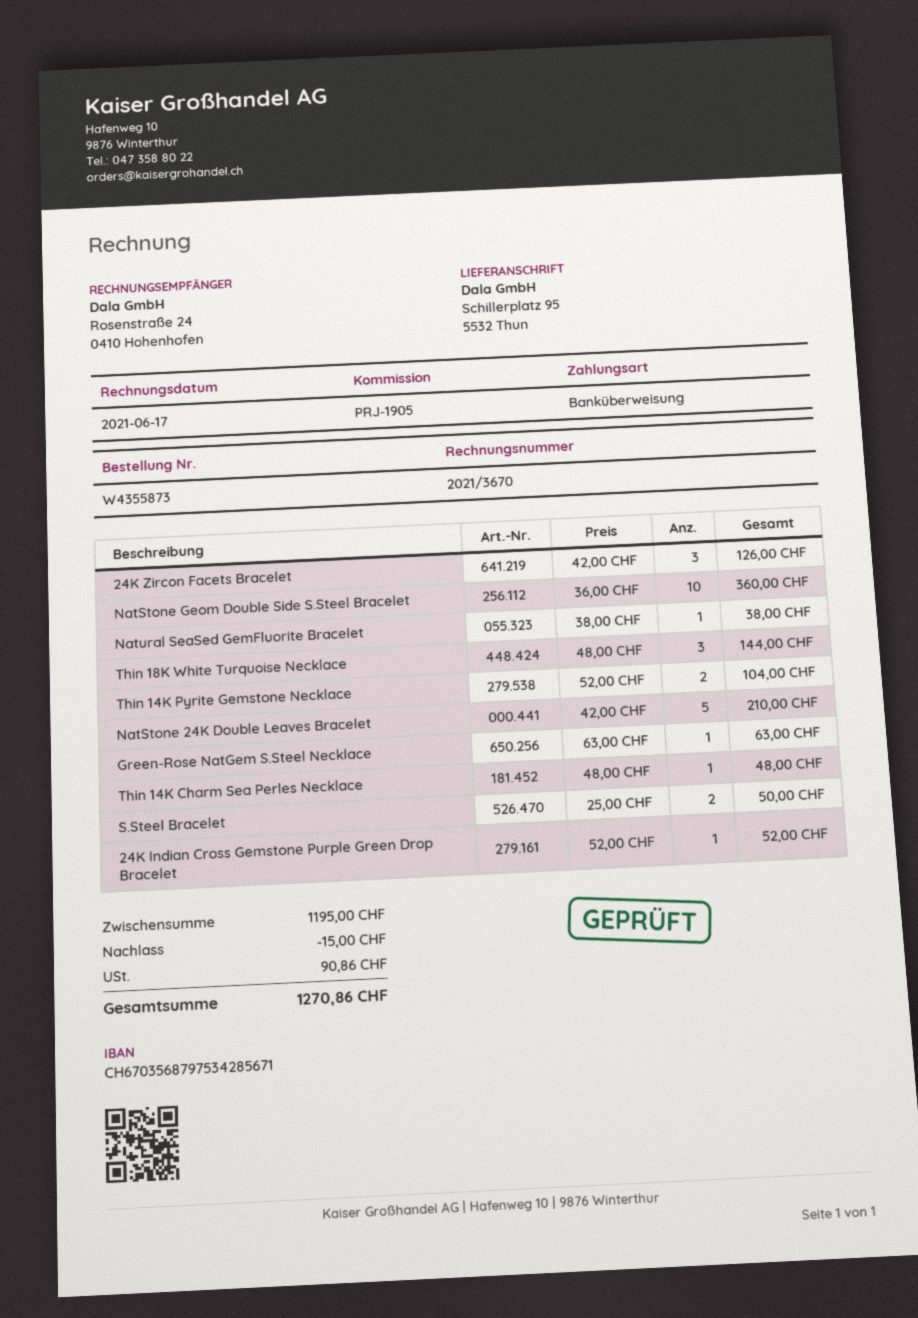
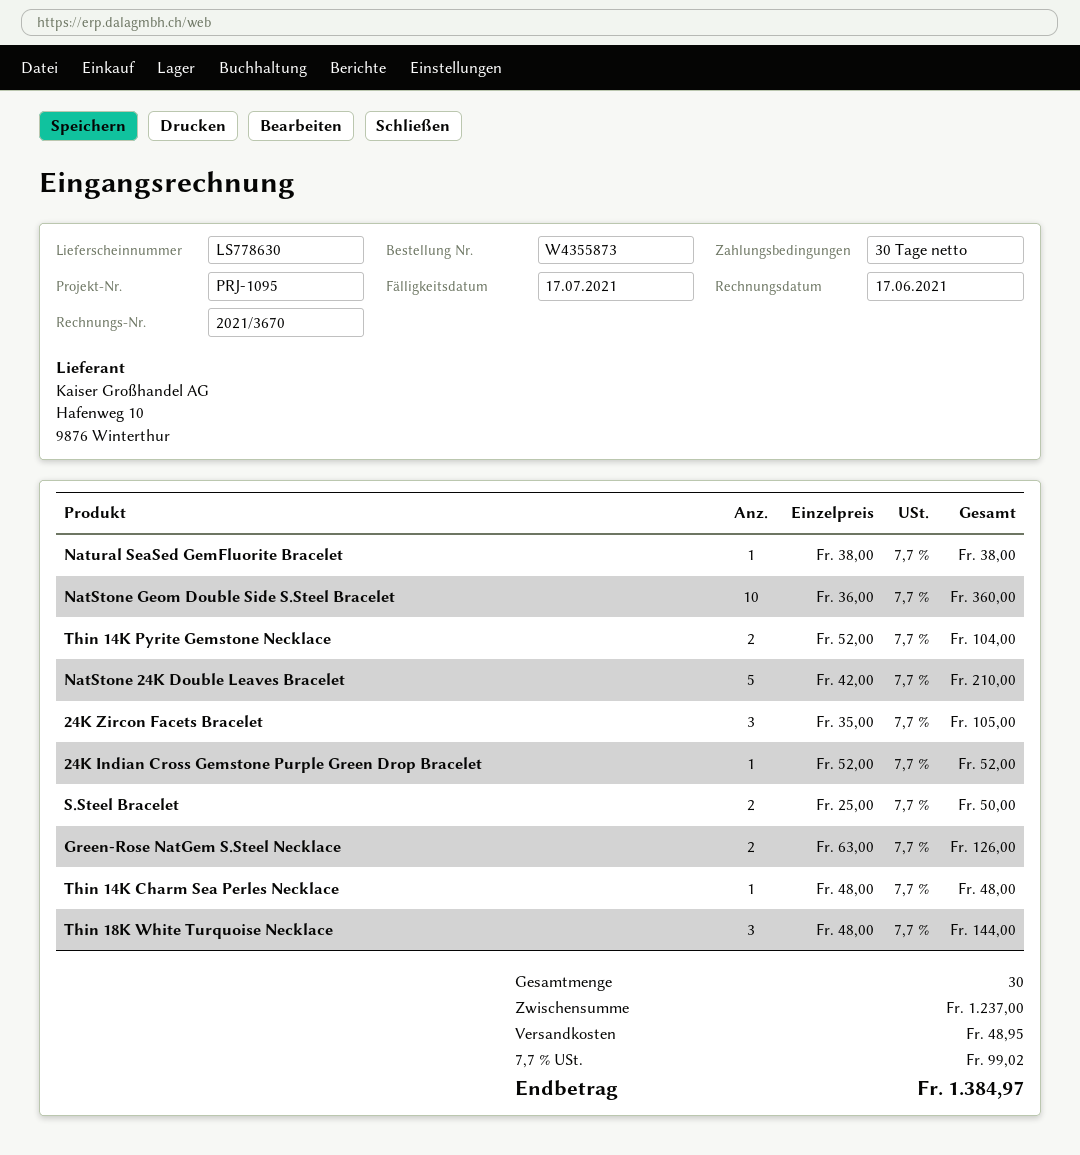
reference: PRJ-1905 -> PRJ-1095
24K Zircon Facets Bracelet: 3 x 42.00 = 126.00 -> 3 x 35.00 = 105.00
Green-Rose NatGem S.Steel Necklace: 1 x 63.00 = 63.00 -> 2 x 63.00 = 126.00
subtotal: 1195.00 -> 1237.00
discount: 15.00 -> none
shipping: none -> 48.95
tax: 90.86 -> 99.02
total: 1270.86 -> 1384.97

